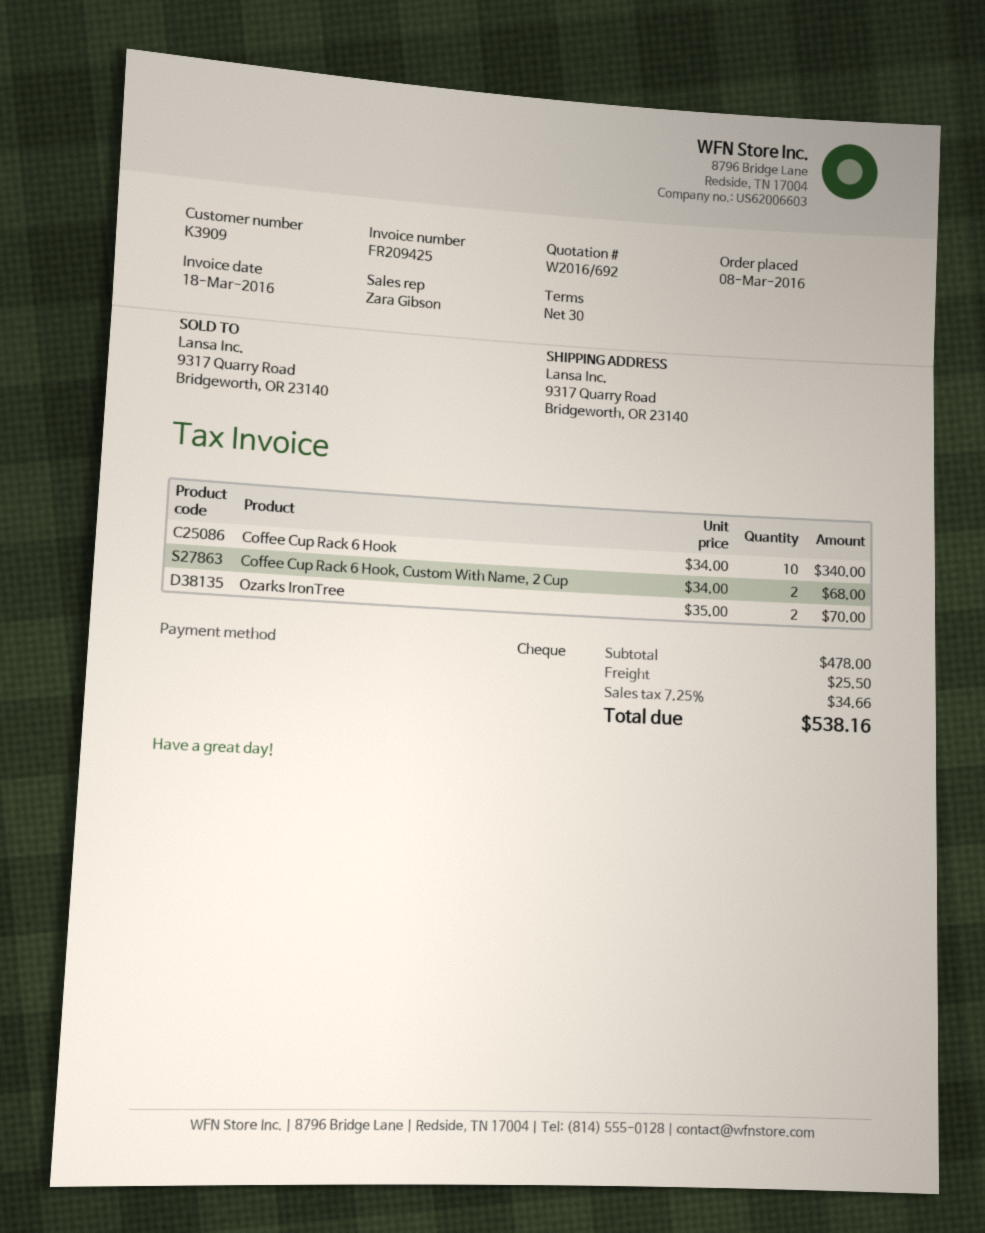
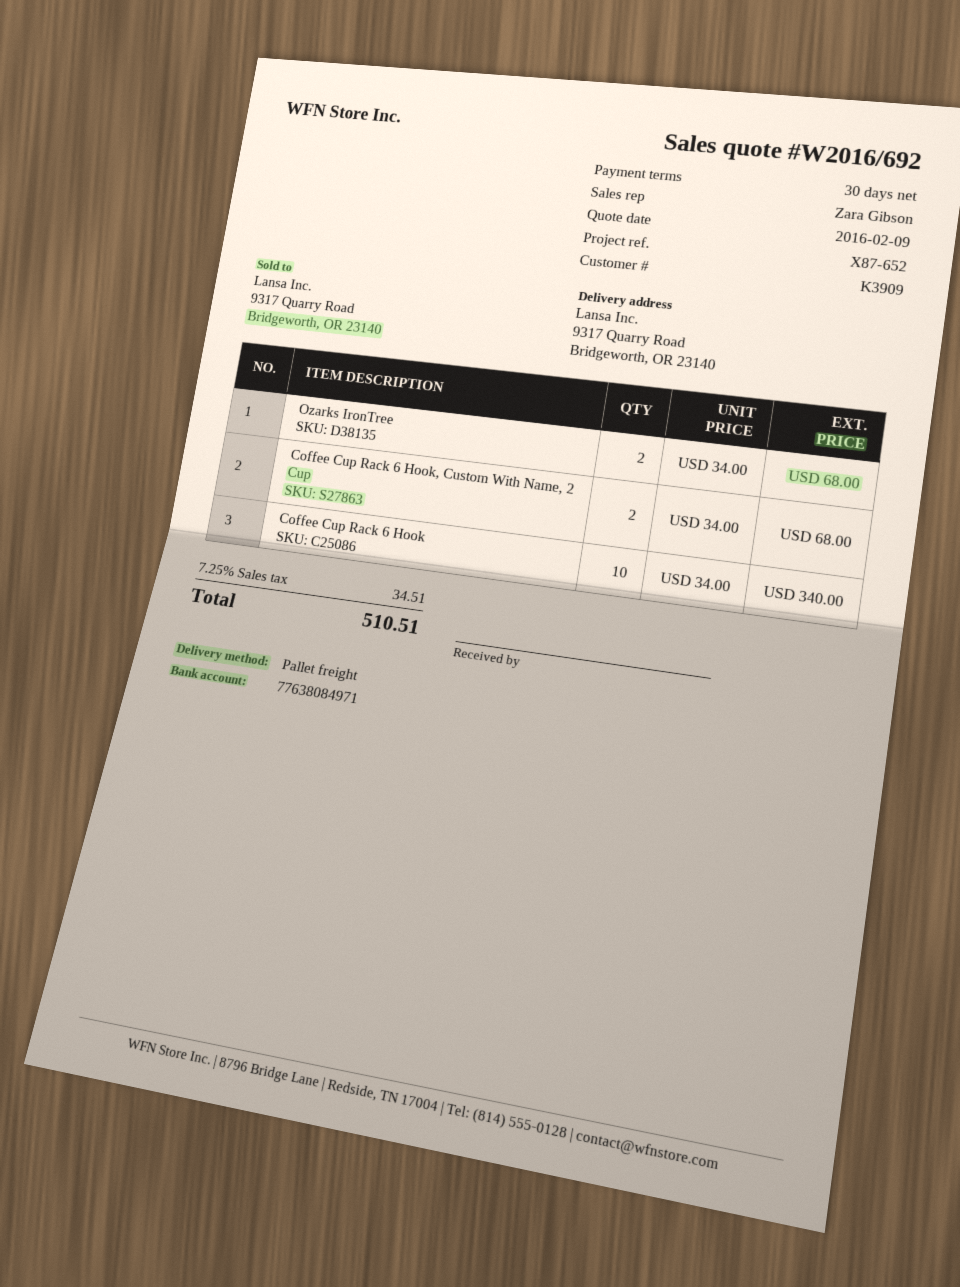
Ozarks IronTree: 2 x 35.00 = 70.00 -> 2 x 34.00 = 68.00
shipping: 25.50 -> none
tax: 7.25% = 34.66 -> 7.25% = 34.51
total: 538.16 -> 510.51

